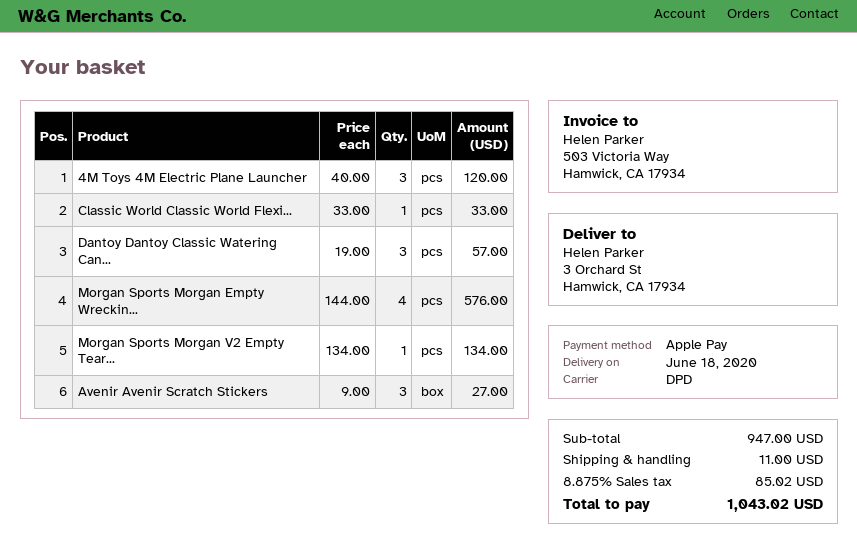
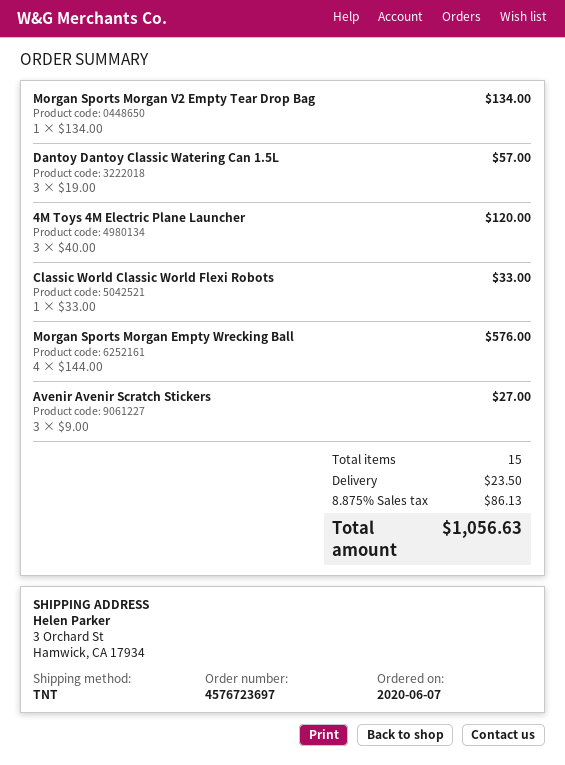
shipping method: DPD -> TNT
shipping: 11.00 -> 23.50
tax: 8.875% = 85.02 -> 8.875% = 86.13
total: 1043.02 -> 1056.63

